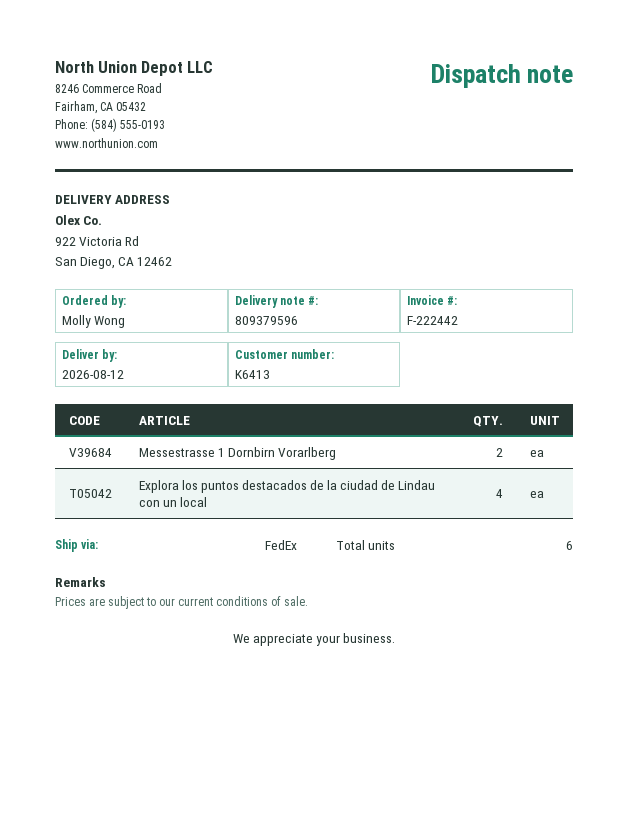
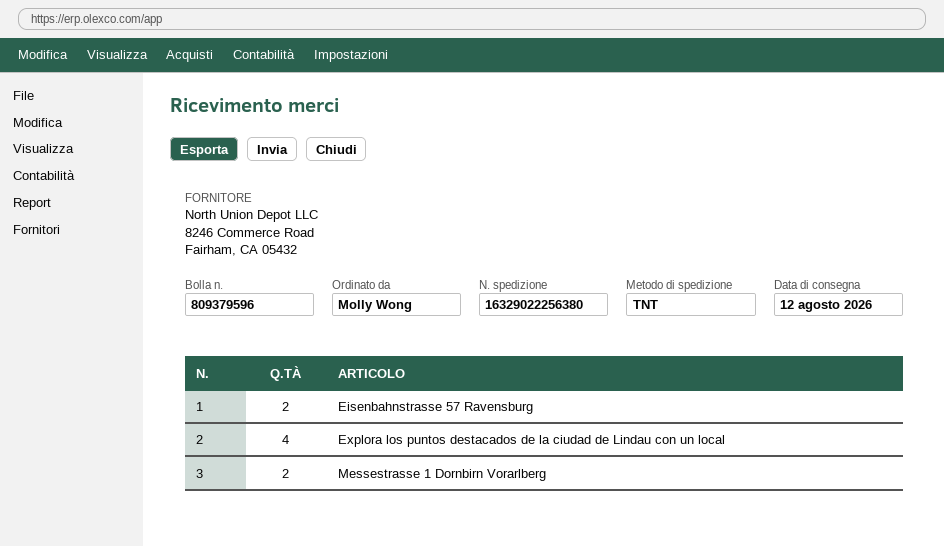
shipping method: FedEx -> TNT
Eisenbahnstrasse 57 Ravensburg: none -> 2

